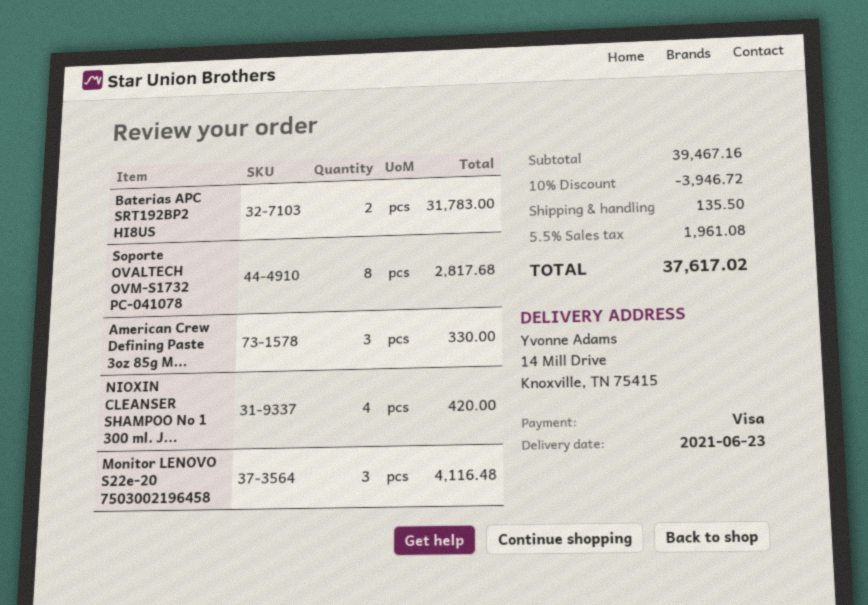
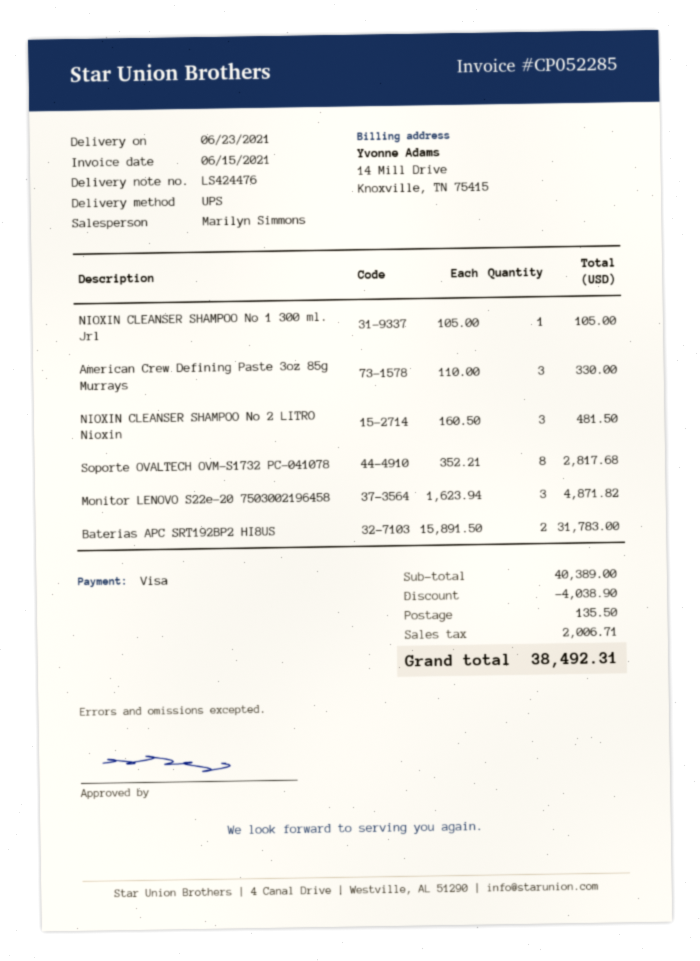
NIOXIN CLEANSER SHAMPOO No 1 300 ml. J...: 4 for 420.00 -> 1 for 105.00
Monitor LENOVO S22e-20 7503002196458: 3 for 4116.48 -> 3 for 4871.82
NIOXIN CLEANSER SHAMPOO No 2 LITRO Nioxin: none -> 3 for 481.50
subtotal: 39467.16 -> 40389.00
discount: 3946.72 -> 4038.90
tax: 1961.08 -> 2006.71
total: 37617.02 -> 38492.31

